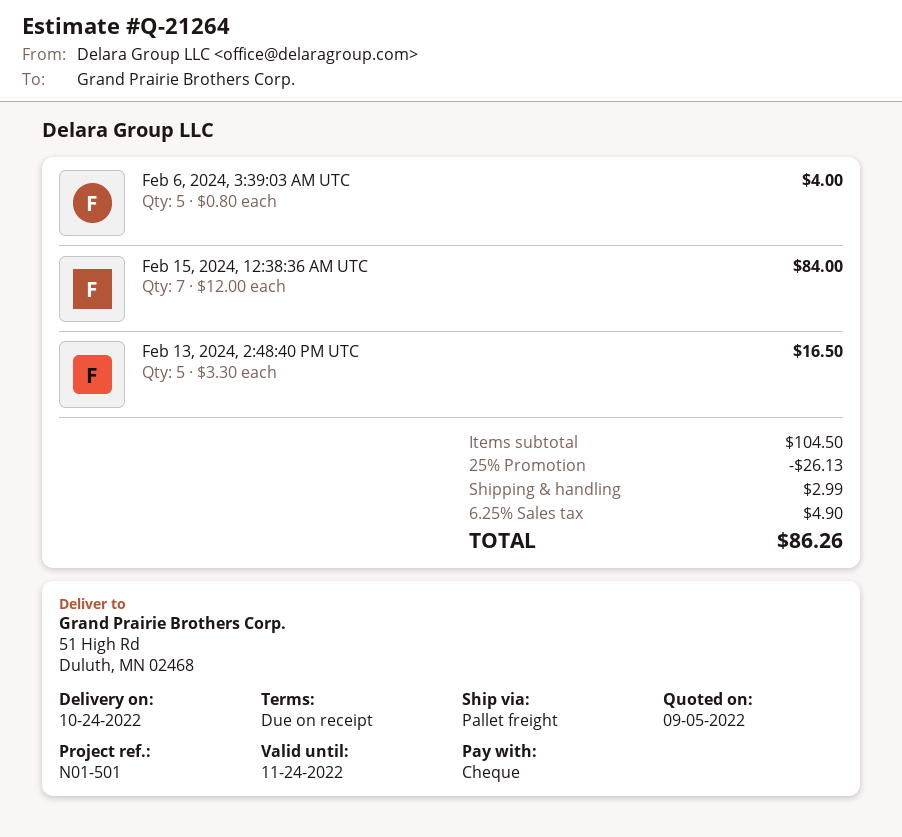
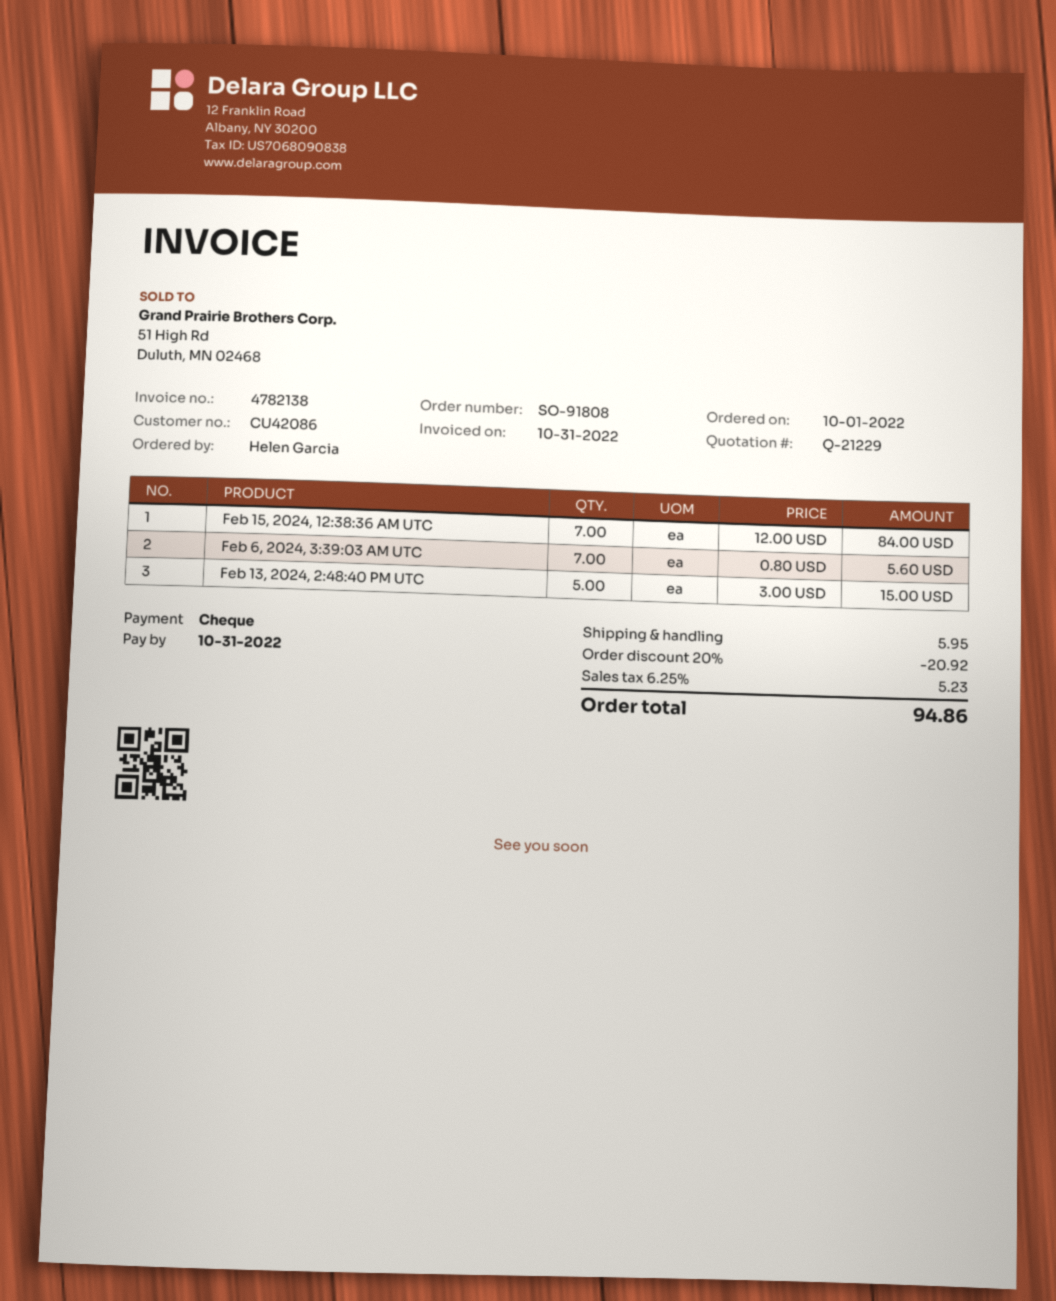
quote number: Q-21264 -> Q-21229
Feb 6, 2024, 3:39:03 AM UTC: 5 x 0.80 = 4.00 -> 7 x 0.80 = 5.60
Feb 13, 2024, 2:48:40 PM UTC: 5 x 3.30 = 16.50 -> 5 x 3.00 = 15.00
discount: 25% = 26.13 -> 20% = 20.92
shipping: 2.99 -> 5.95
tax: 6.25% = 4.90 -> 6.25% = 5.23
total: 86.26 -> 94.86

